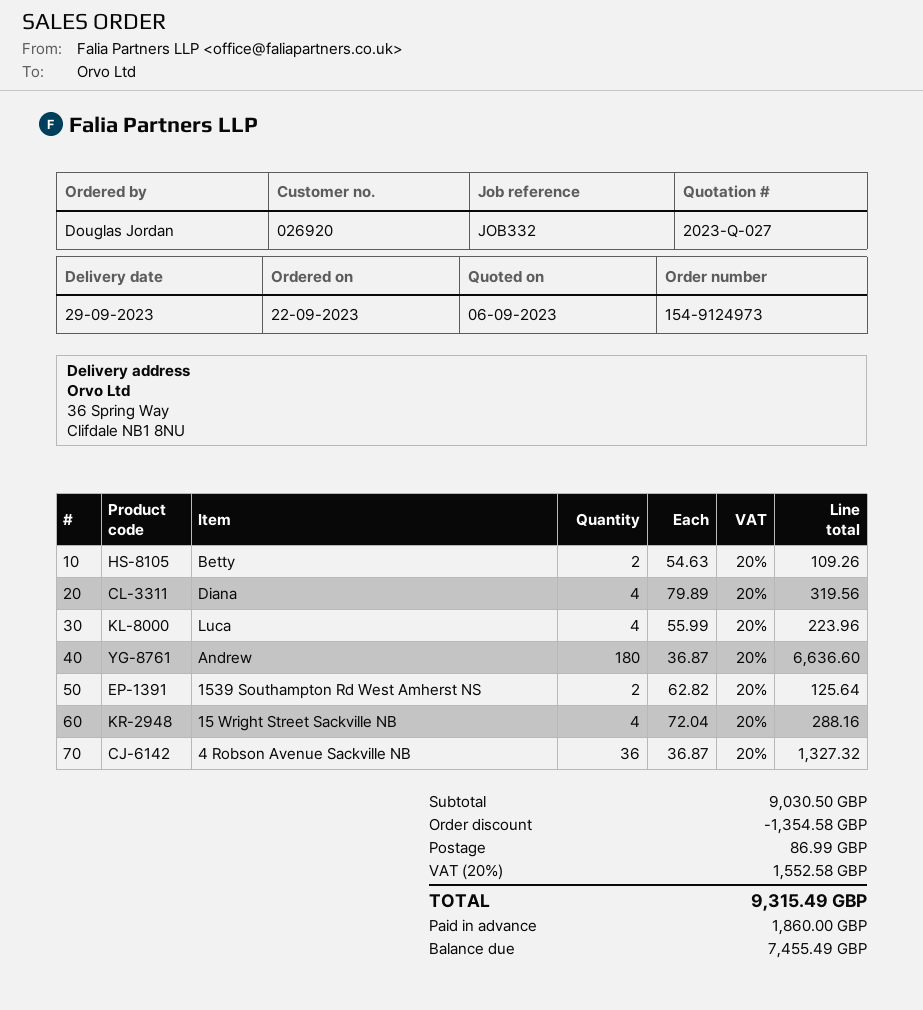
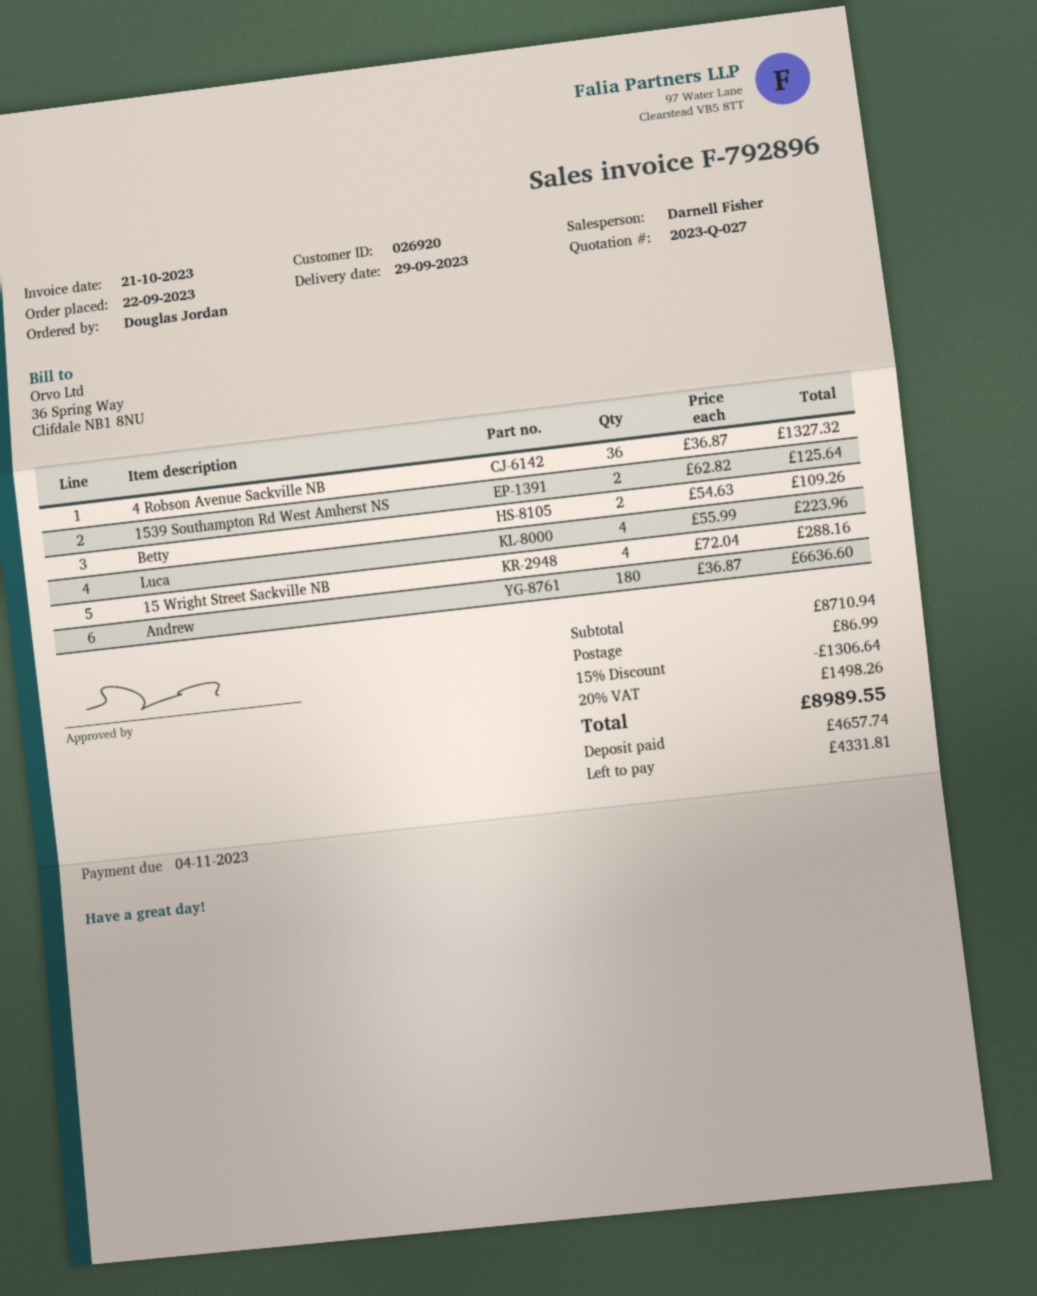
Diana: 4 x 79.89 = 319.56 -> none
subtotal: 9030.50 -> 8710.94
discount: 1354.58 -> 1306.64
tax: 20% = 1552.58 -> 20% = 1498.26
total: 9315.49 -> 8989.55
deposit: 1860.00 -> 4657.74
balance: 7455.49 -> 4331.81

